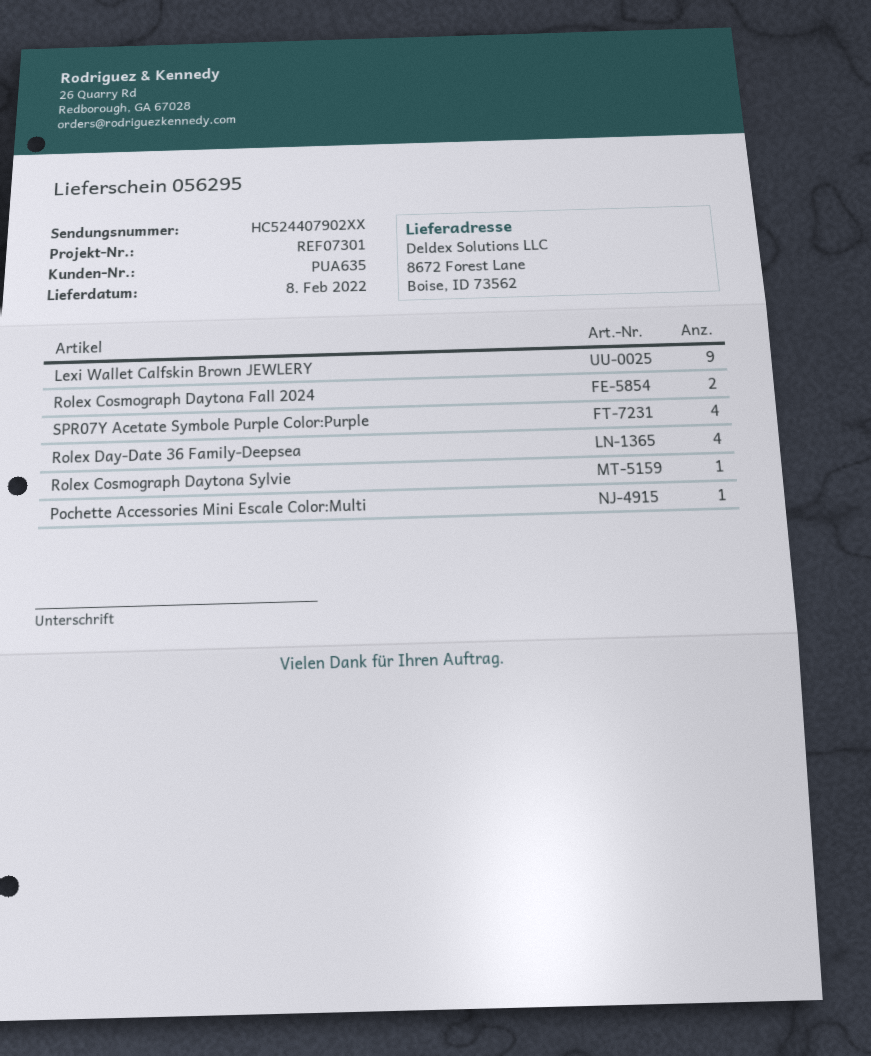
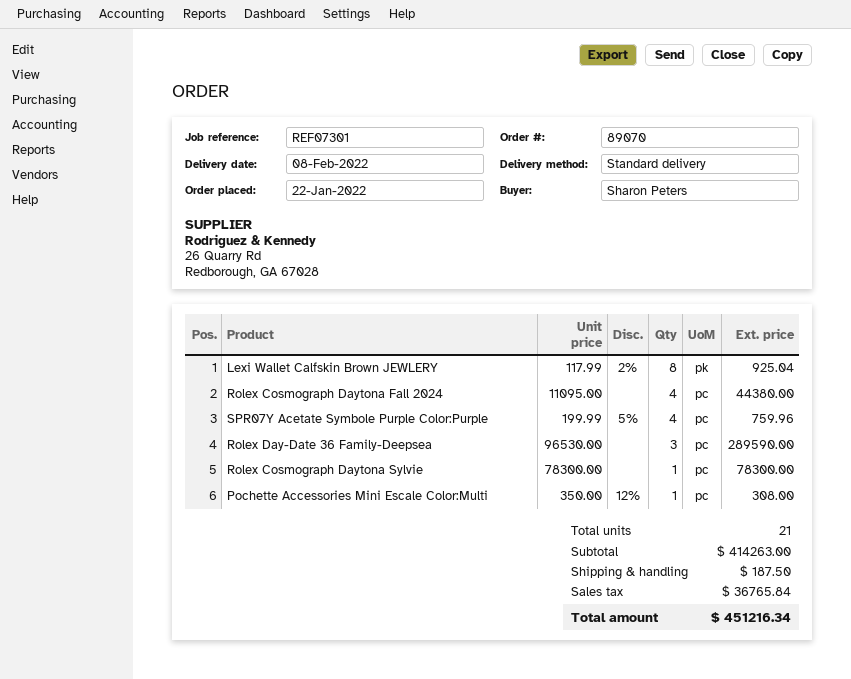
Lexi Wallet Calfskin Brown JEWLERY: 9 -> 8
Rolex Cosmograph Daytona Fall 2024: 2 -> 4
Rolex Day-Date 36 Family-Deepsea: 4 -> 3

